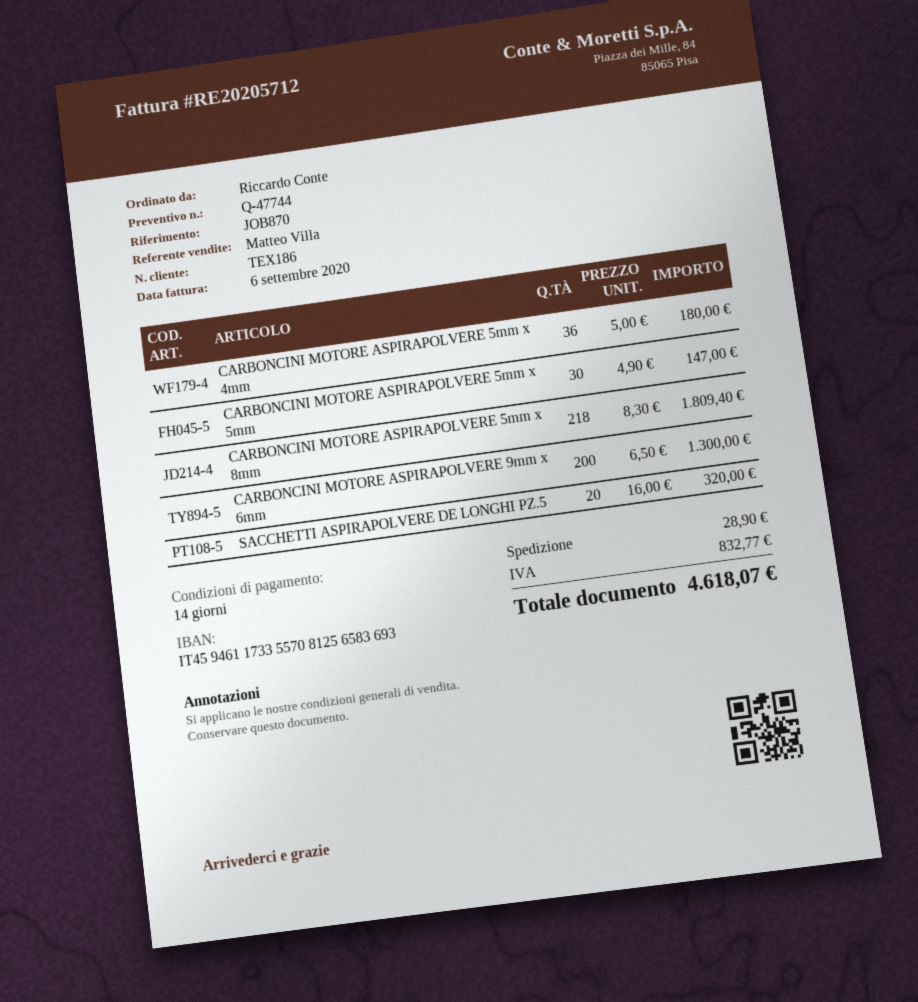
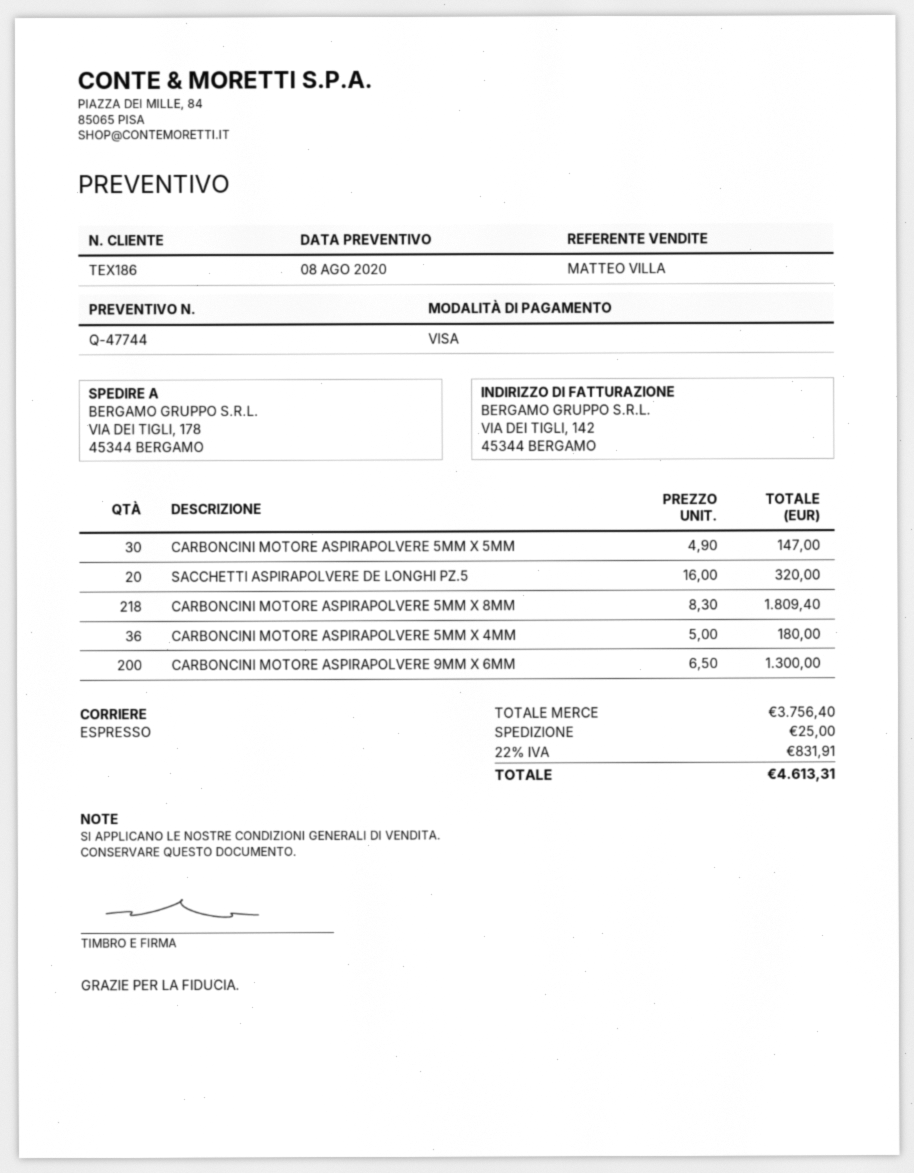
shipping: 28.90 -> 25.00
tax: 832.77 -> 831.91
total: 4618.07 -> 4613.31

